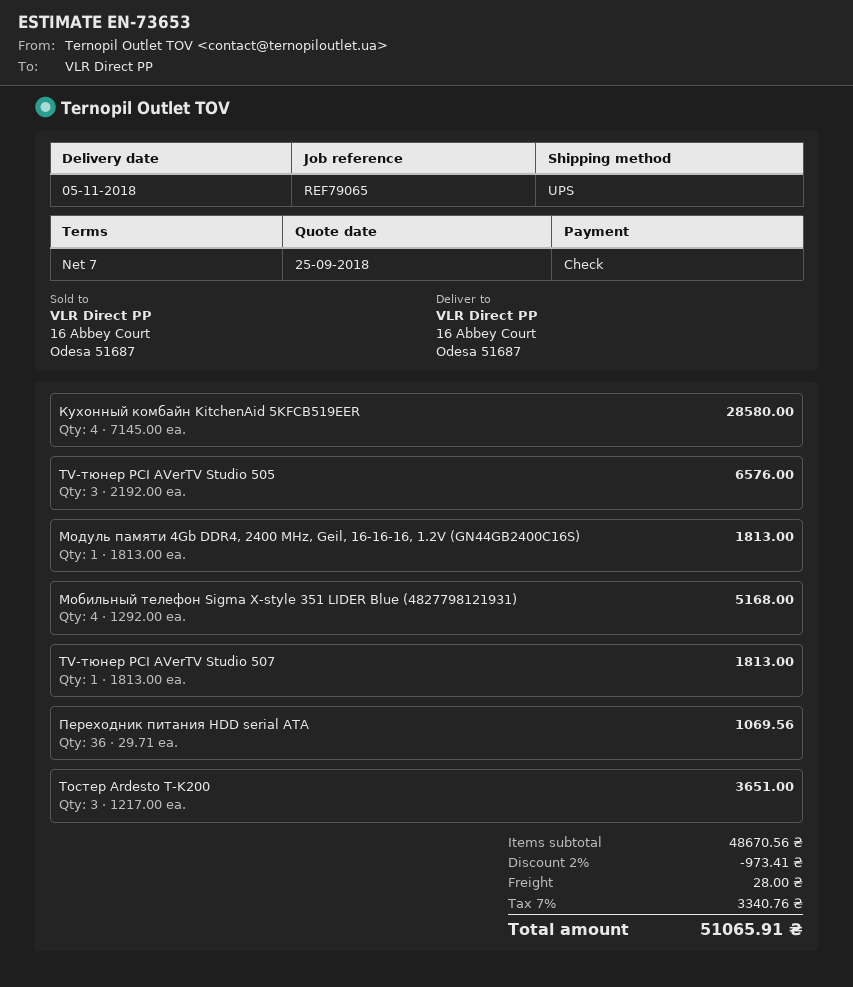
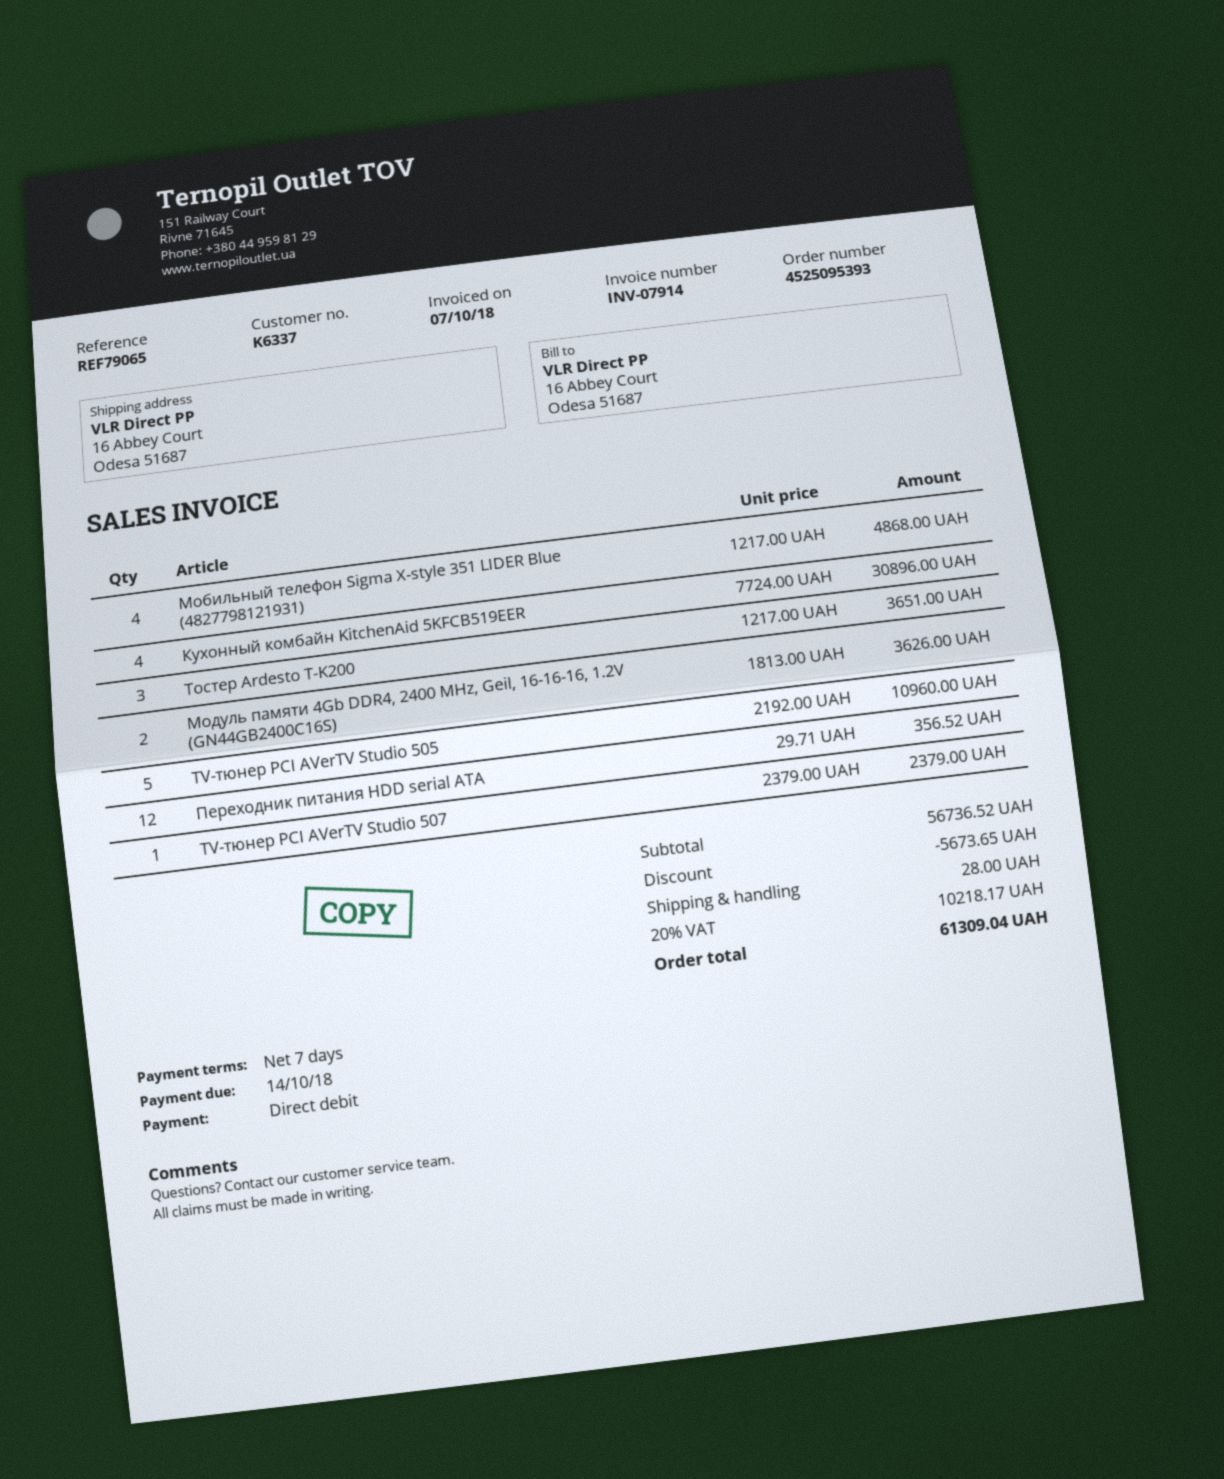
payment method: cheque -> direct debit
Кухонный комбайн KitchenAid 5KFCB519EER: 4 x 7145.00 = 28580.00 -> 4 x 7724.00 = 30896.00
TV-тюнер PCI AVerTV Studio 505: 3 x 2192.00 = 6576.00 -> 5 x 2192.00 = 10960.00
Модуль памяти 4Gb DDR4, 2400 MHz, Geil, 16-16-16, 1.2V (GN44GB2400C16S): 1 x 1813.00 = 1813.00 -> 2 x 1813.00 = 3626.00
Мобильный телефон Sigma X-style 351 LIDER Blue (4827798121931): 4 x 1292.00 = 5168.00 -> 4 x 1217.00 = 4868.00
TV-тюнер PCI AVerTV Studio 507: 1 x 1813.00 = 1813.00 -> 1 x 2379.00 = 2379.00
Переходник питания HDD serial ATA: 36 x 29.71 = 1069.56 -> 12 x 29.71 = 356.52
subtotal: 48670.56 -> 56736.52
discount: 973.41 -> 5673.65
tax: 7% = 3340.76 -> 20% = 10218.17
total: 51065.91 -> 61309.04

